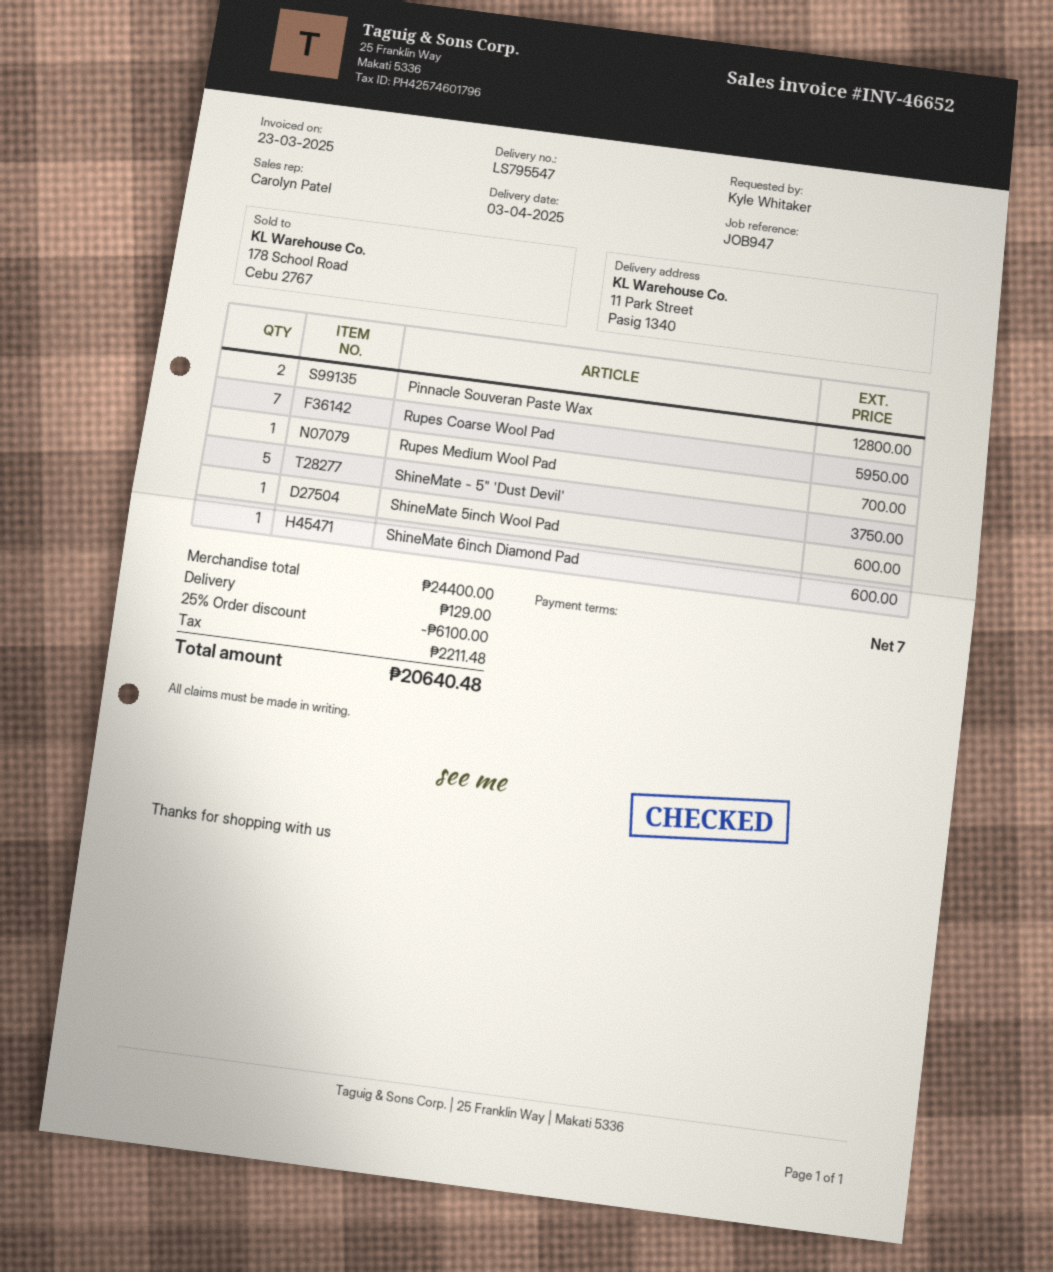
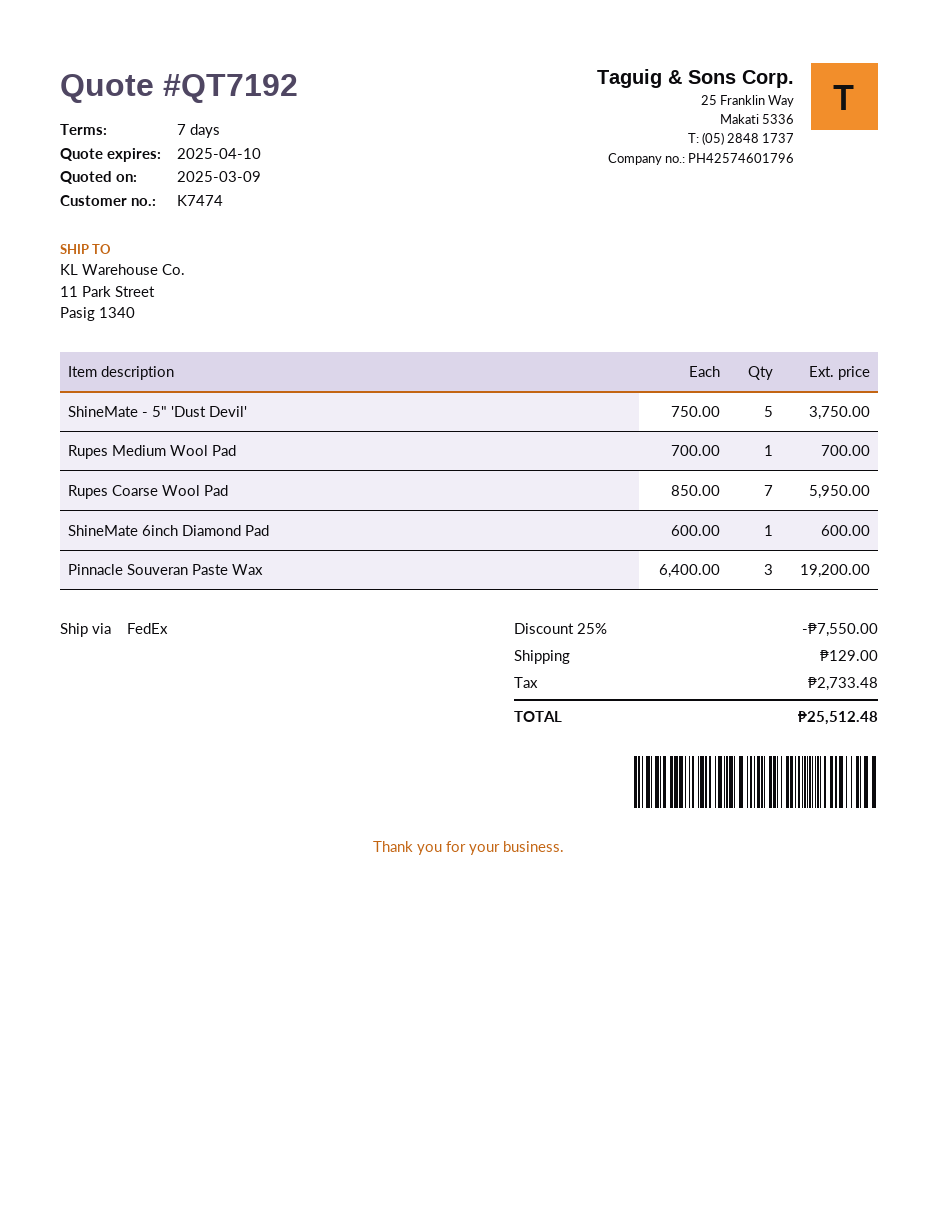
Pinnacle Souveran Paste Wax: 2 for 12800.00 -> 3 for 19200.00
ShineMate 5inch Wool Pad: 1 for 600.00 -> none
discount: 25% = 6100.00 -> 25% = 7550.00
tax: 2211.48 -> 2733.48
total: 20640.48 -> 25512.48

